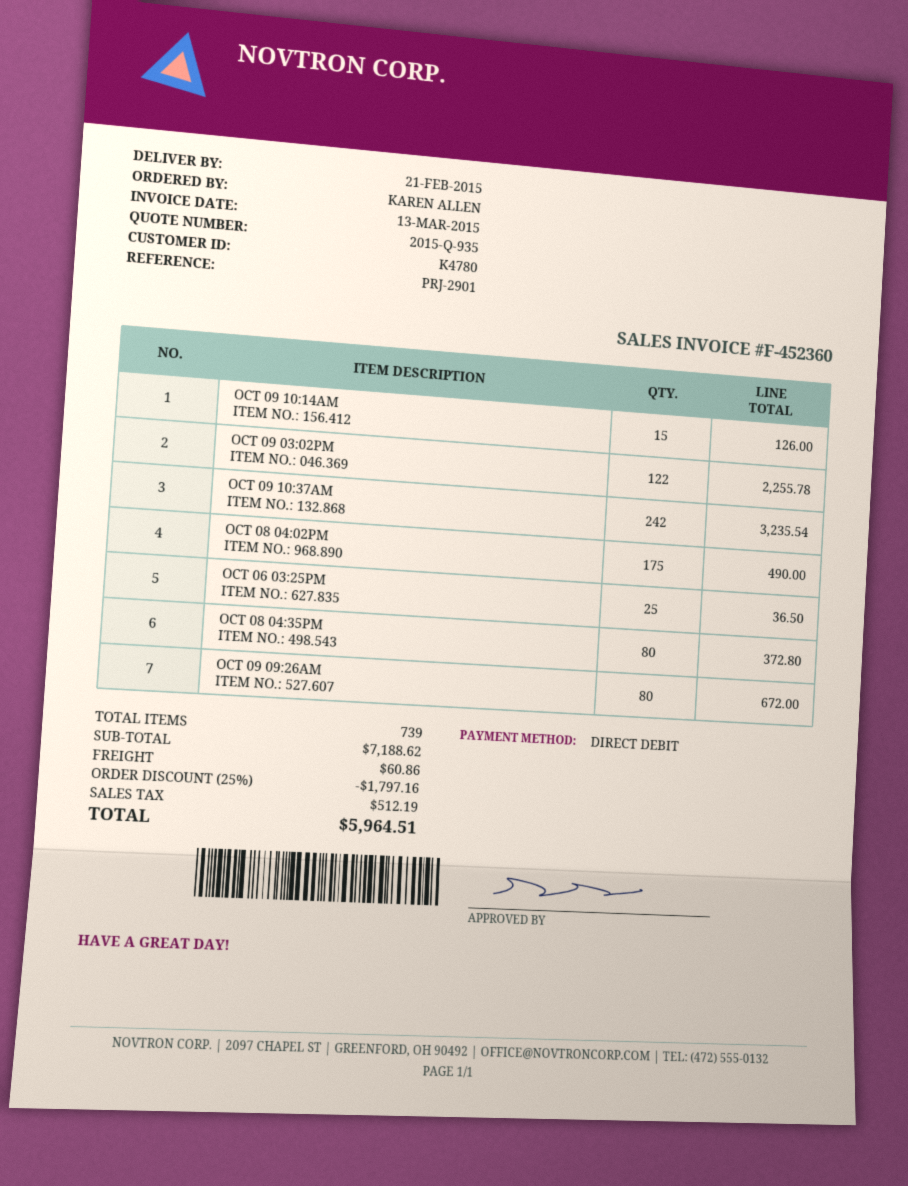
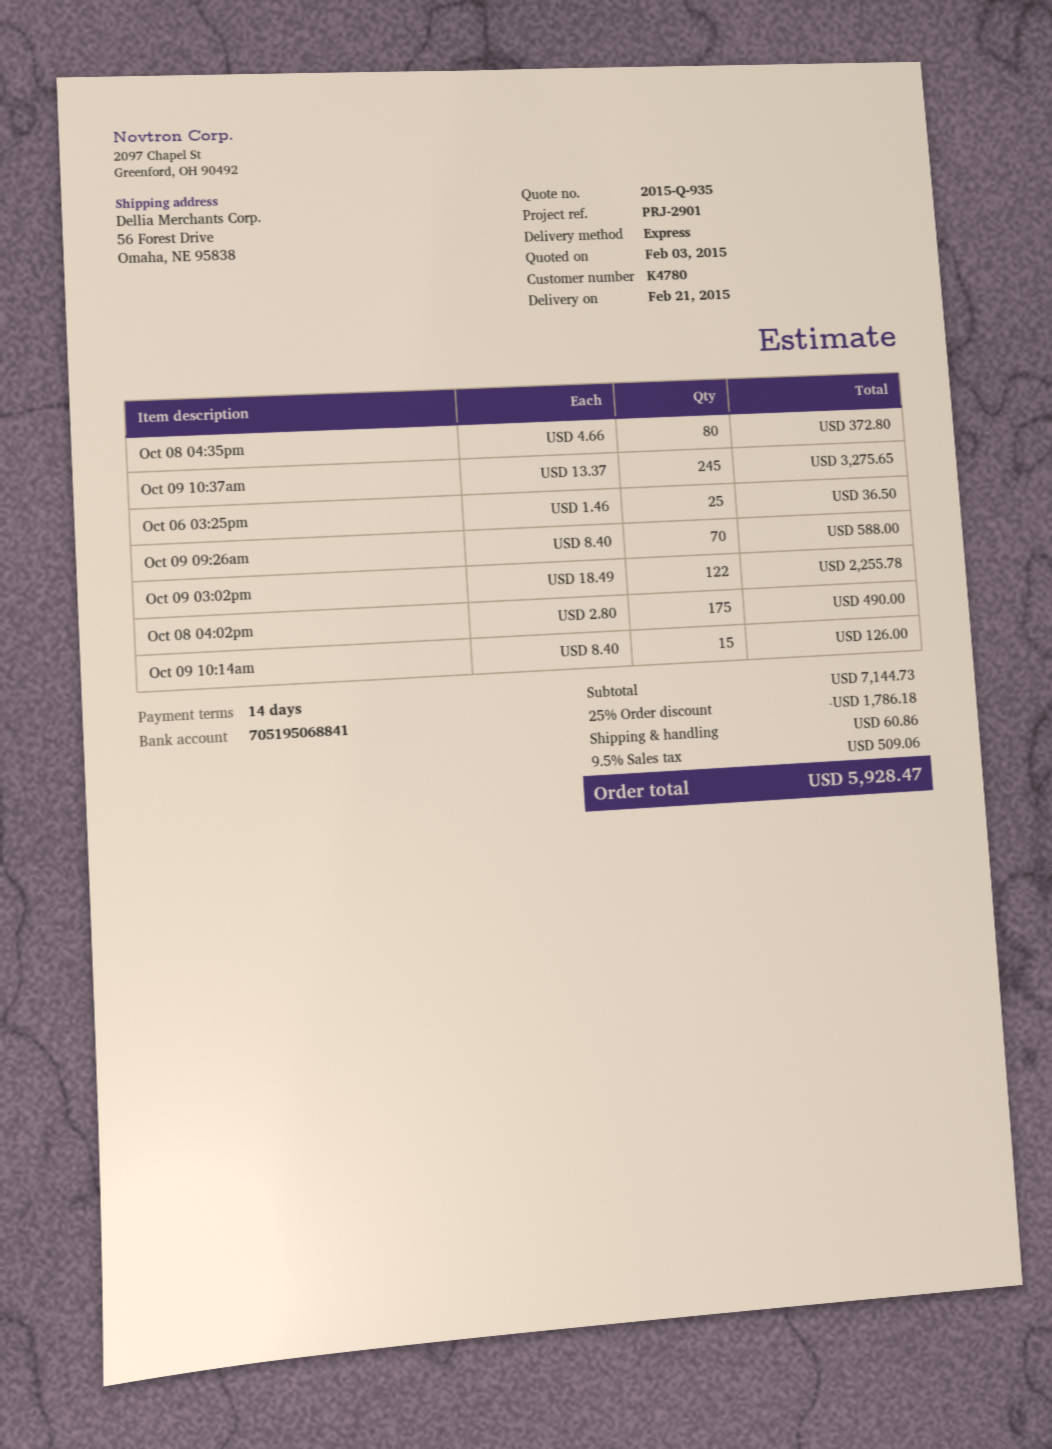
OCT 09 10:37AM: 242 for 3235.54 -> 245 for 3275.65
OCT 09 09:26AM: 80 for 672.00 -> 70 for 588.00
subtotal: 7188.62 -> 7144.73
discount: 25% = 1797.16 -> 25% = 1786.18
tax: 512.19 -> 509.06
total: 5964.51 -> 5928.47

